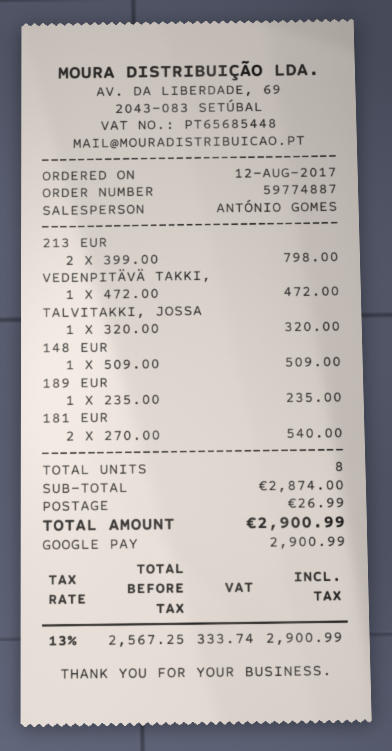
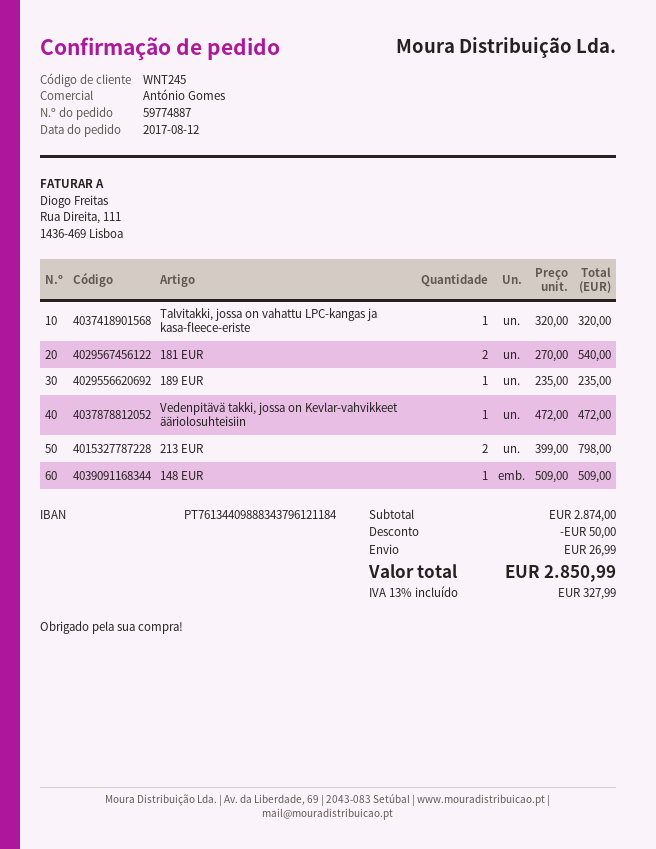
discount: none -> 50.00
tax: 13% = 333.74 -> 13% = 327.99
total: 2900.99 -> 2850.99

